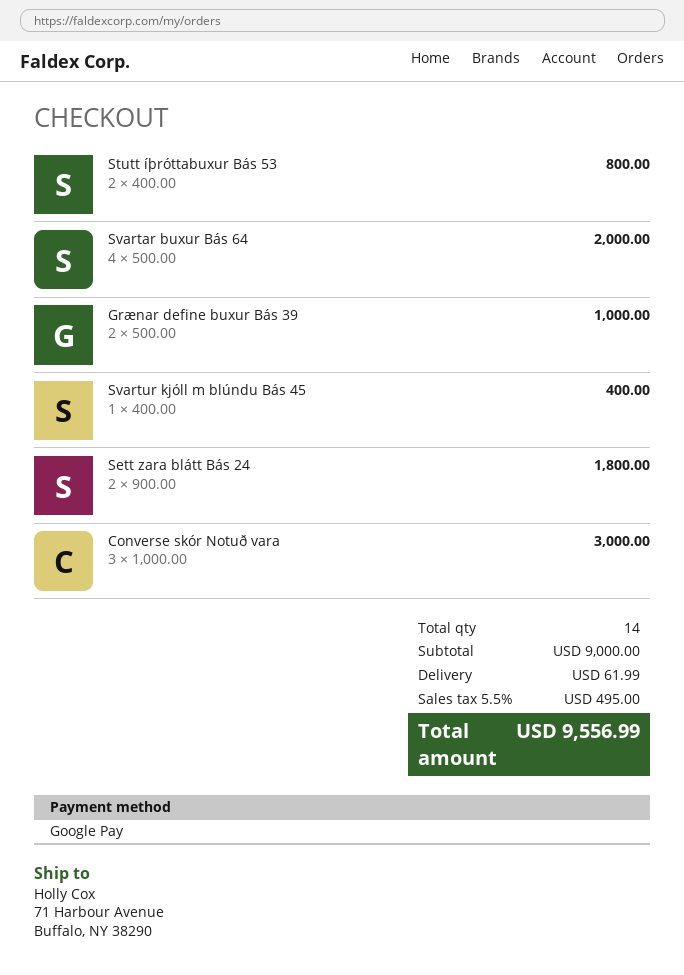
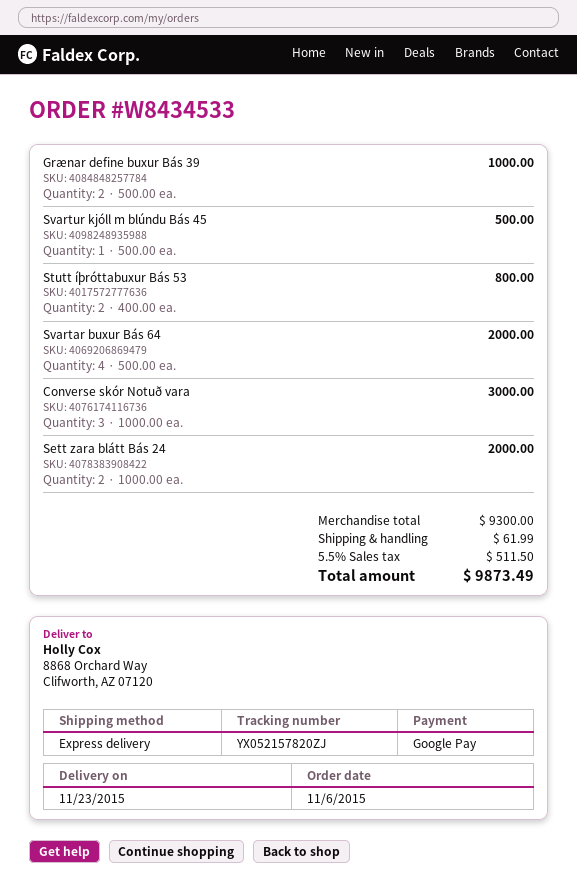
ship to: 71 Harbour Avenue, Buffalo, NY 38290 -> 8868 Orchard Way, Clifworth, AZ 07120
Svartur kjóll m blúndu Bás 45: 1 x 400.00 = 400.00 -> 1 x 500.00 = 500.00
Sett zara blátt Bás 24: 2 x 900.00 = 1800.00 -> 2 x 1000.00 = 2000.00
subtotal: 9000.00 -> 9300.00
tax: 5.5% = 495.00 -> 5.5% = 511.50
total: 9556.99 -> 9873.49

